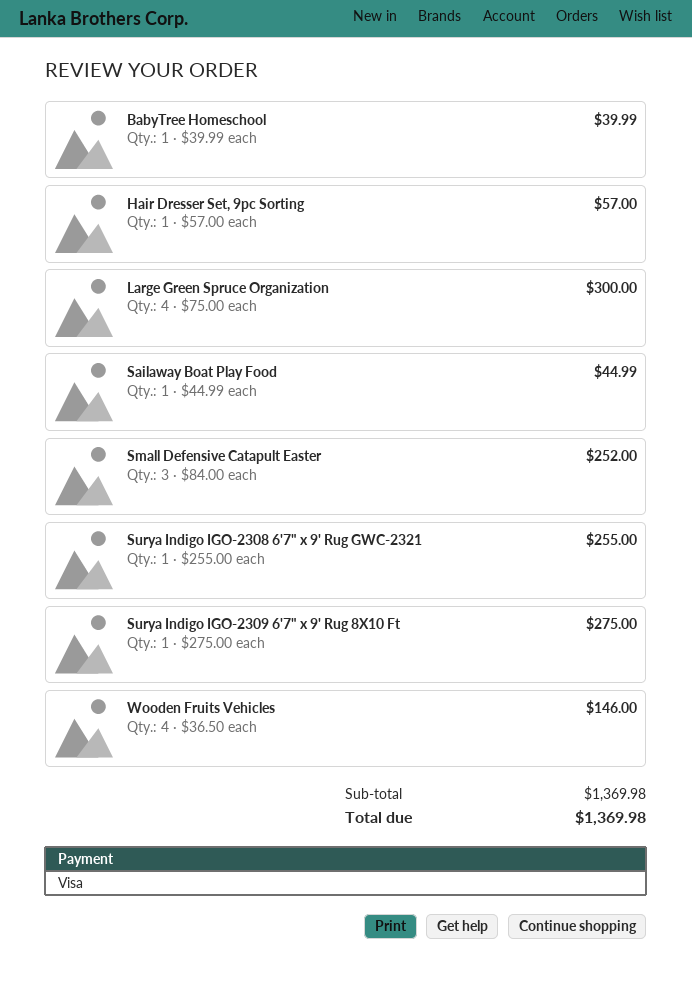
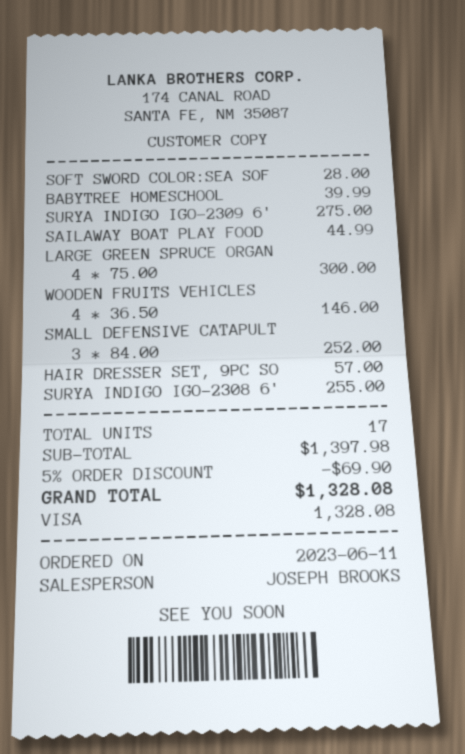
SOFT SWORD COLOR:SEA SOF: none -> 1 x 28.00 = 28.00
subtotal: 1369.98 -> 1397.98
discount: none -> 5% = 69.90
total: 1369.98 -> 1328.08

